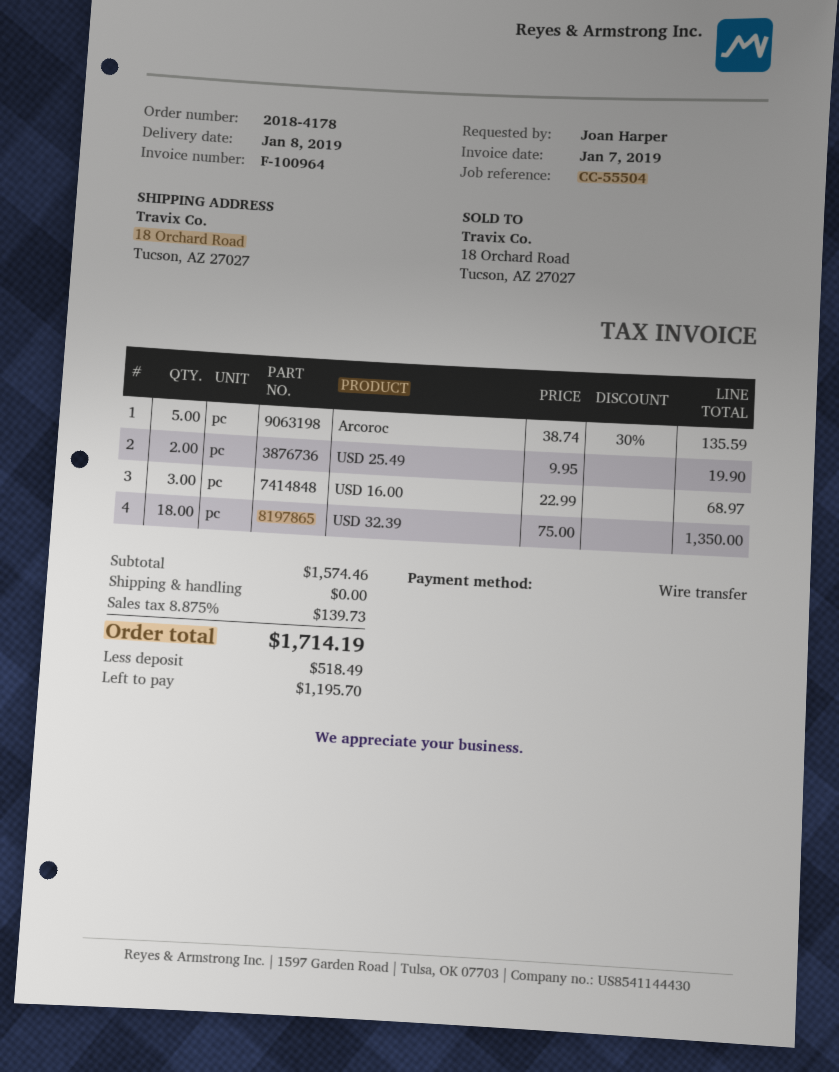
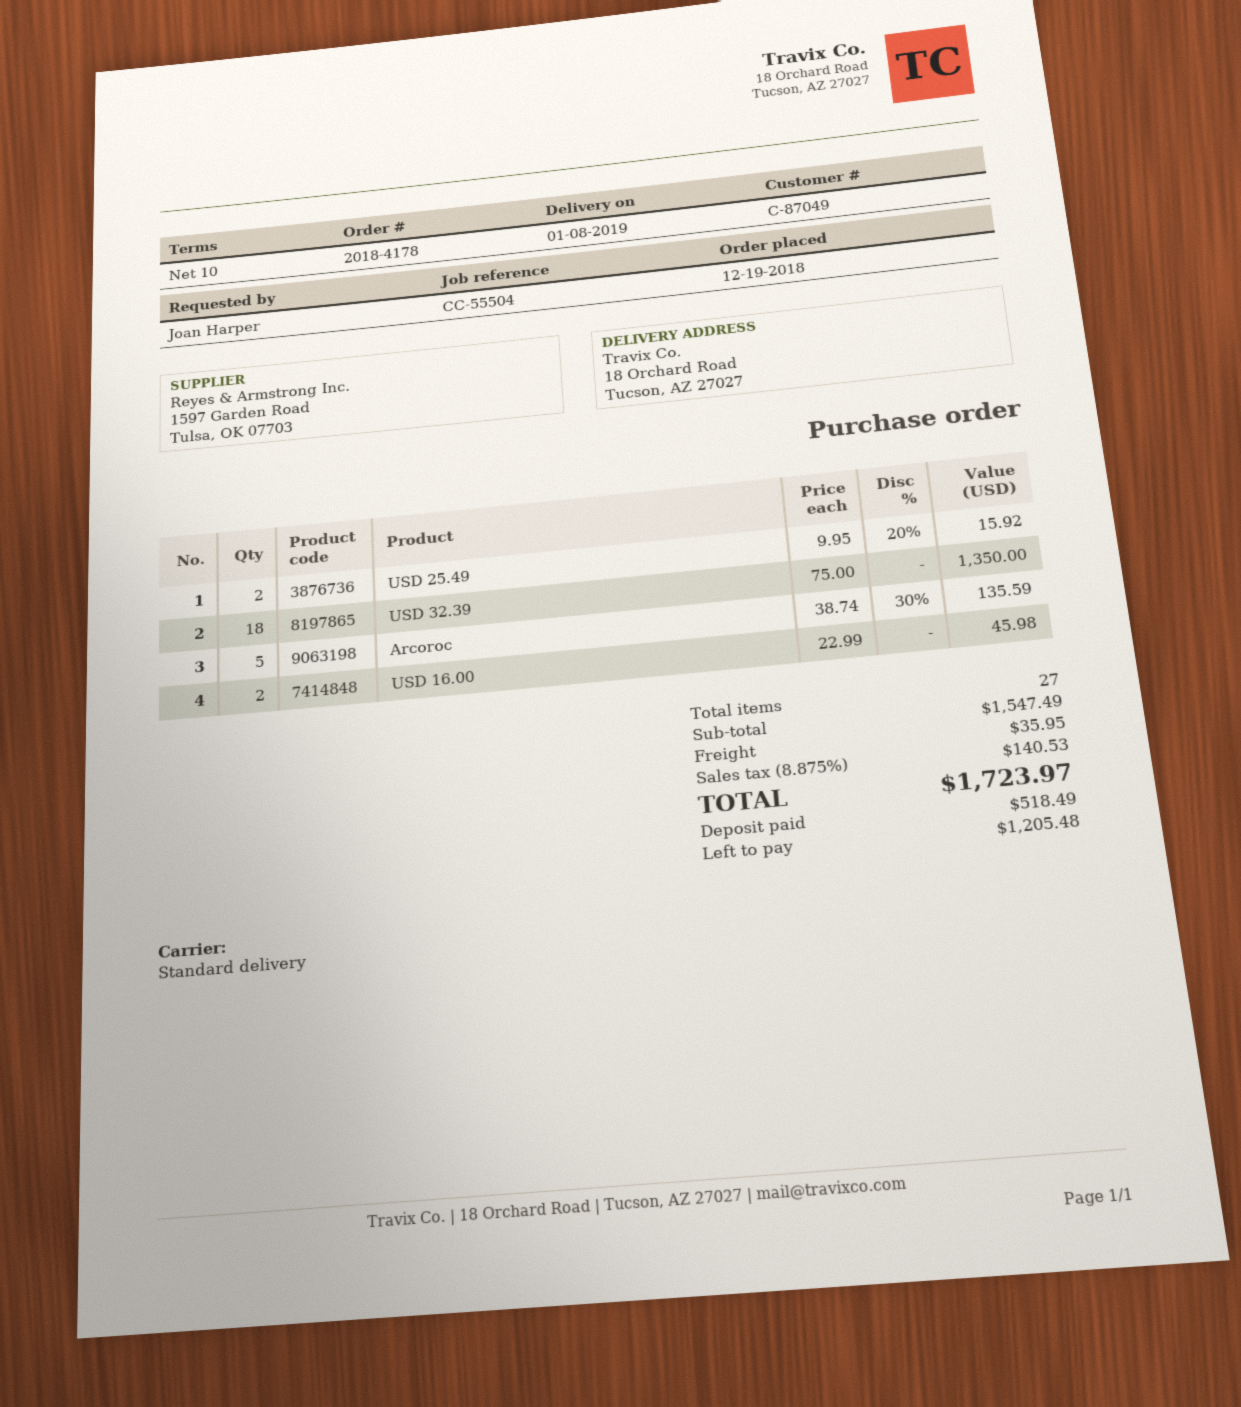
USD 25.49: 2 x 9.95 = 19.90 -> 2 x 9.95 - 20% = 15.92
USD 16.00: 3 x 22.99 = 68.97 -> 2 x 22.99 = 45.98
subtotal: 1574.46 -> 1547.49
shipping: 0.00 -> 35.95
tax: 8.875% = 139.73 -> 8.875% = 140.53
total: 1714.19 -> 1723.97
balance: 1195.70 -> 1205.48

